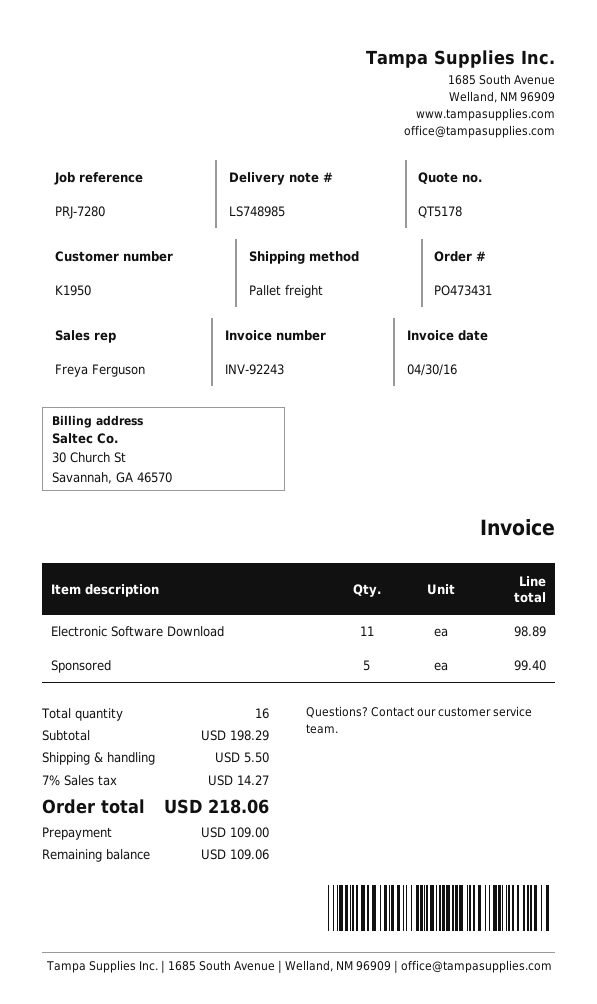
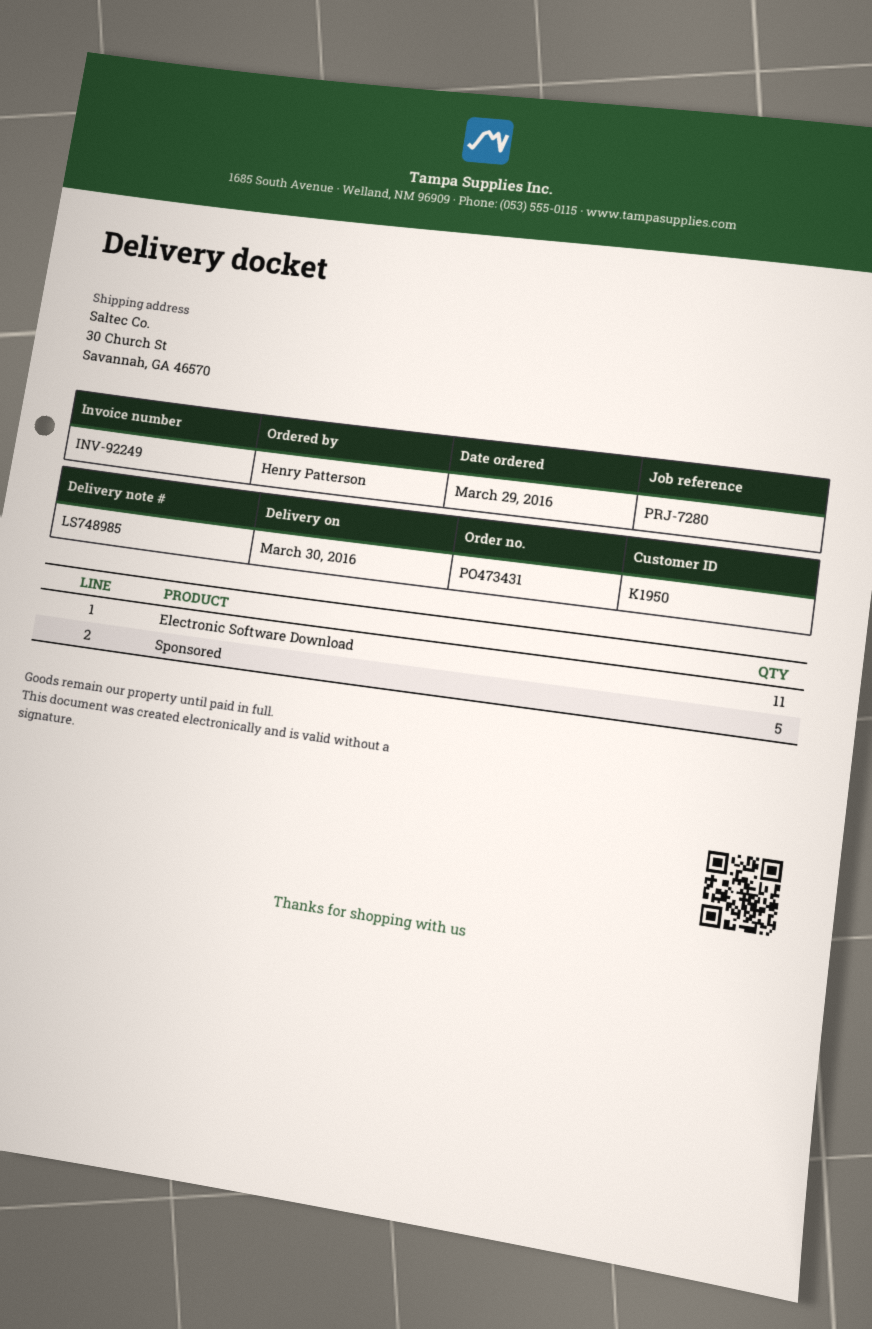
invoice number: INV-92243 -> INV-92249

